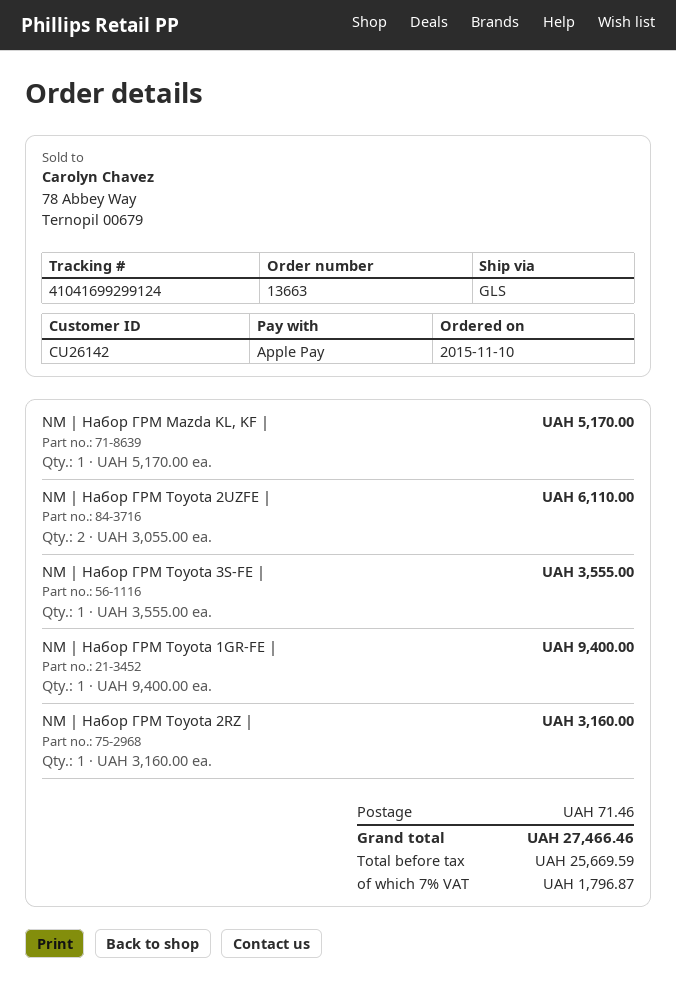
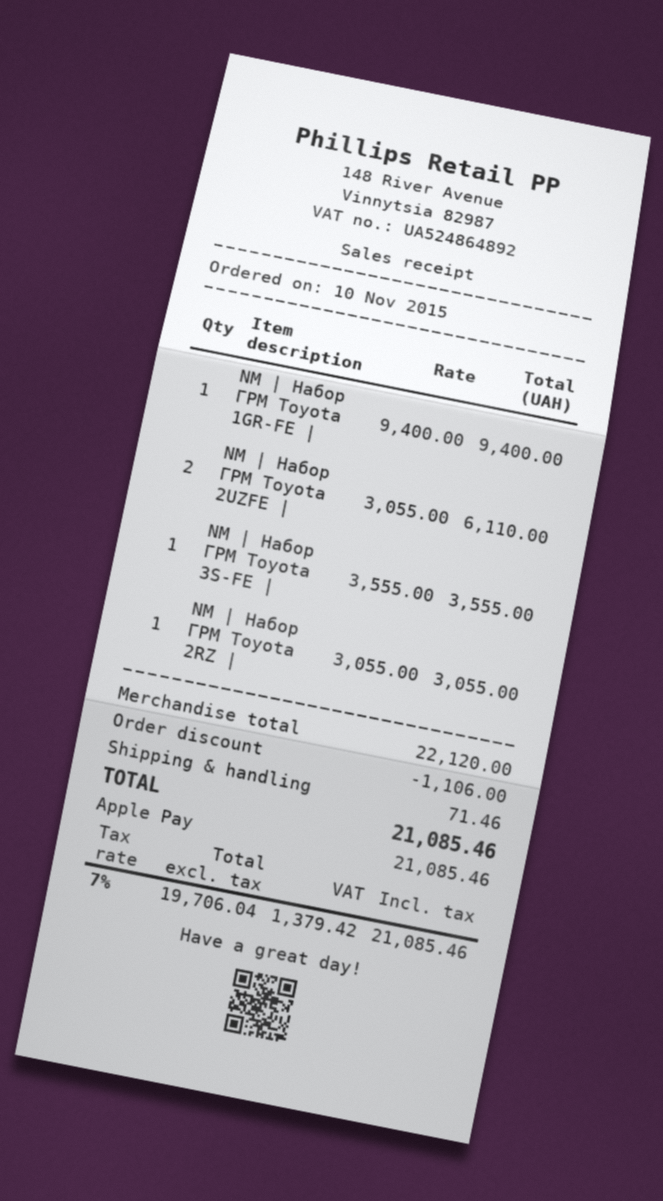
NM | Набор ГРМ Mazda KL, KF |: 1 x 5170.00 = 5170.00 -> none
NM | Набор ГРМ Toyota 2RZ |: 1 x 3160.00 = 3160.00 -> 1 x 3055.00 = 3055.00
discount: none -> 1106.00
net: 25669.59 -> 19706.04
tax: 7% = 1796.87 -> 7% = 1379.42
total: 27466.46 -> 21085.46

